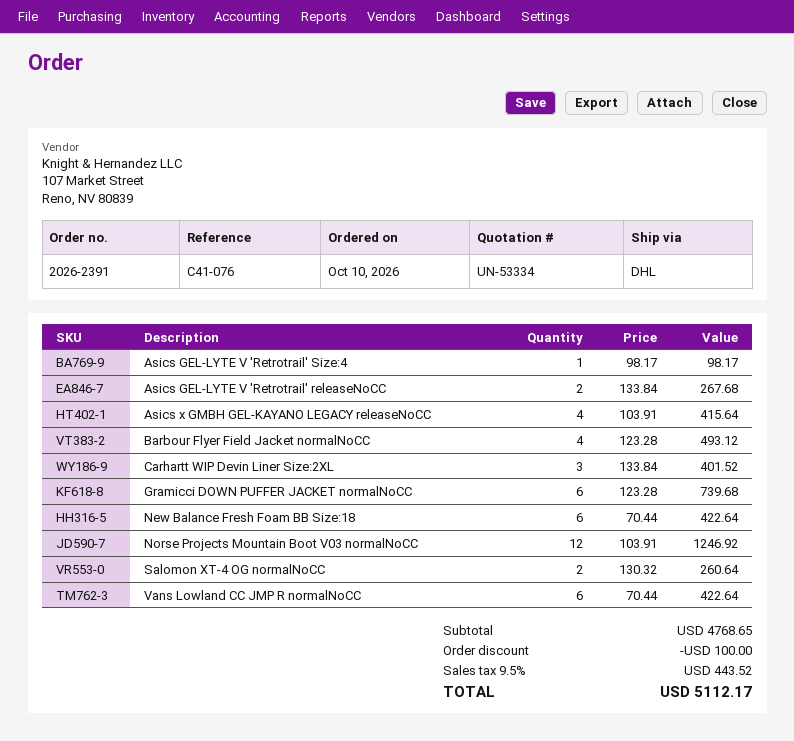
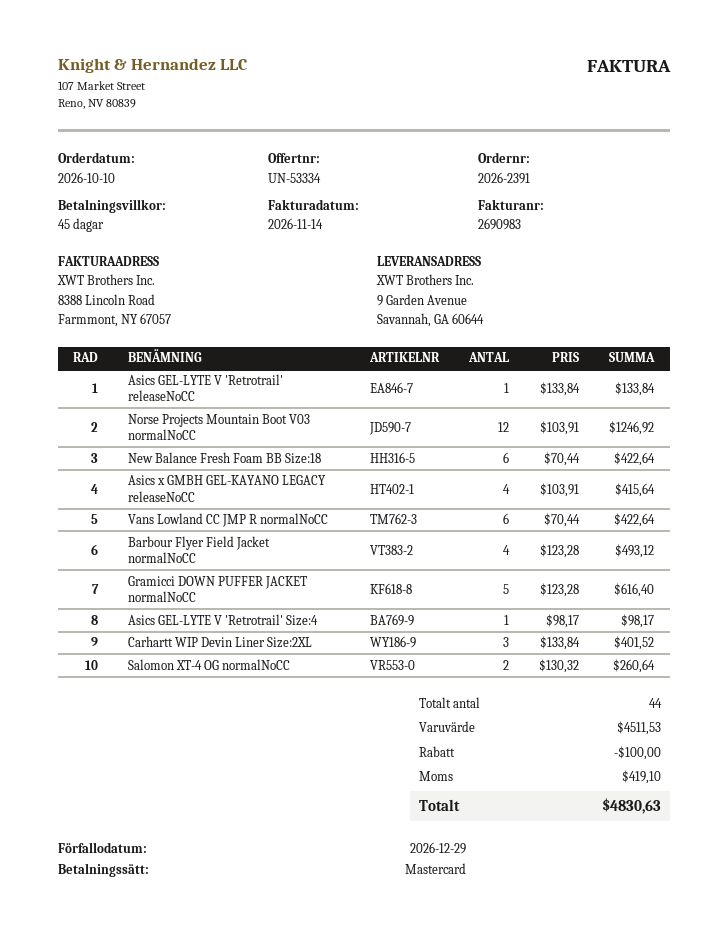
Asics GEL-LYTE V 'Retrotrail' releaseNoCC: 2 x 133.84 = 267.68 -> 1 x 133.84 = 133.84
Gramicci DOWN PUFFER JACKET normalNoCC: 6 x 123.28 = 739.68 -> 5 x 123.28 = 616.40
subtotal: 4768.65 -> 4511.53
tax: 443.52 -> 419.10
total: 5112.17 -> 4830.63

